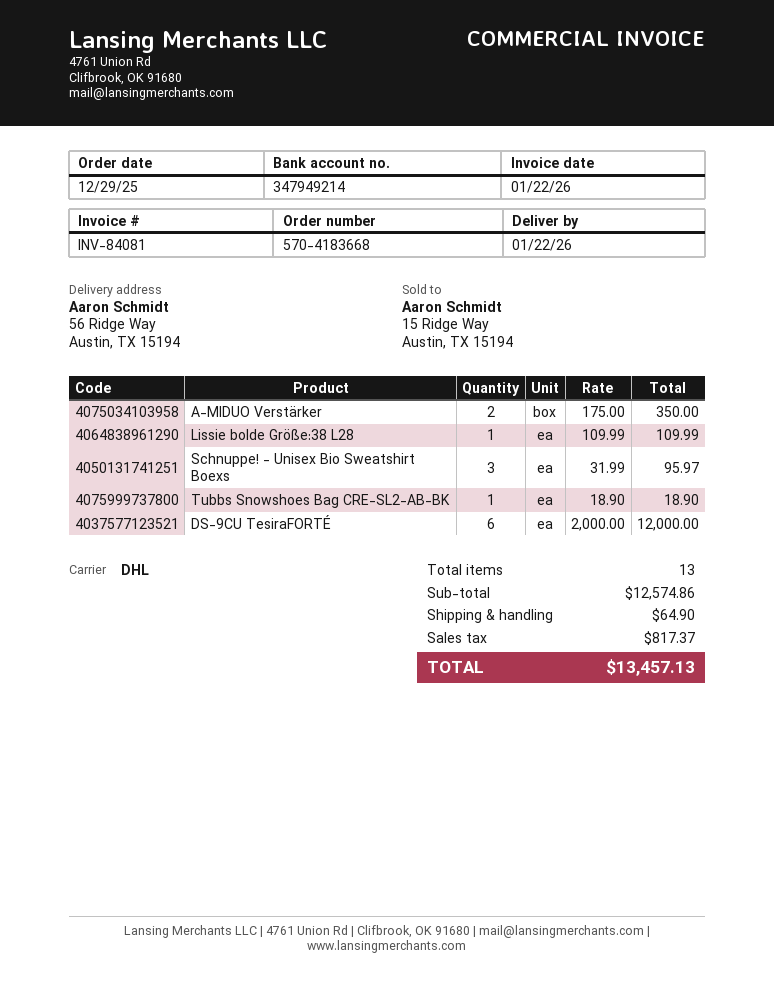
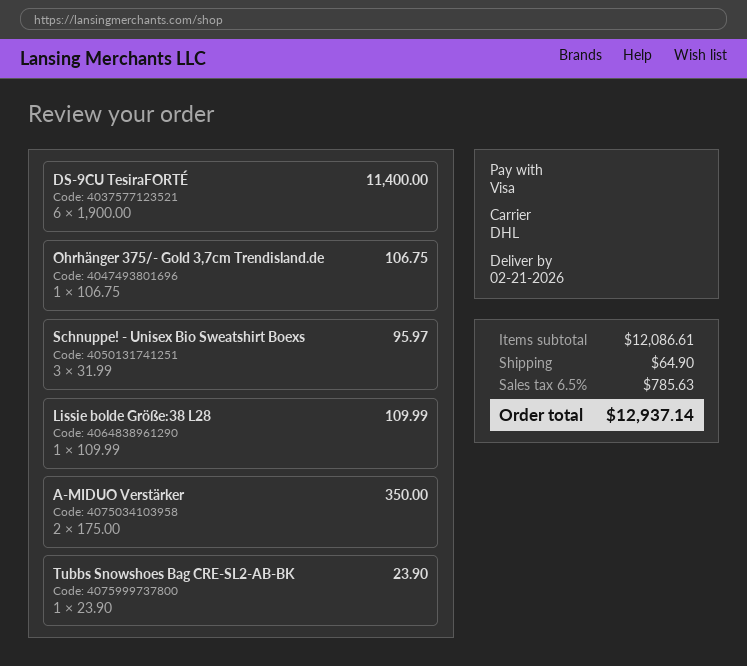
delivery date: 2026-01-22 -> 2026-02-21
Tubbs Snowshoes Bag CRE-SL2-AB-BK: 1 x 18.90 = 18.90 -> 1 x 23.90 = 23.90
DS-9CU TesiraFORTÉ: 6 x 2000.00 = 12000.00 -> 6 x 1900.00 = 11400.00
Ohrhänger 375/- Gold 3,7cm Trendisland.de: none -> 1 x 106.75 = 106.75
subtotal: 12574.86 -> 12086.61
tax: 817.37 -> 785.63
total: 13457.13 -> 12937.14

